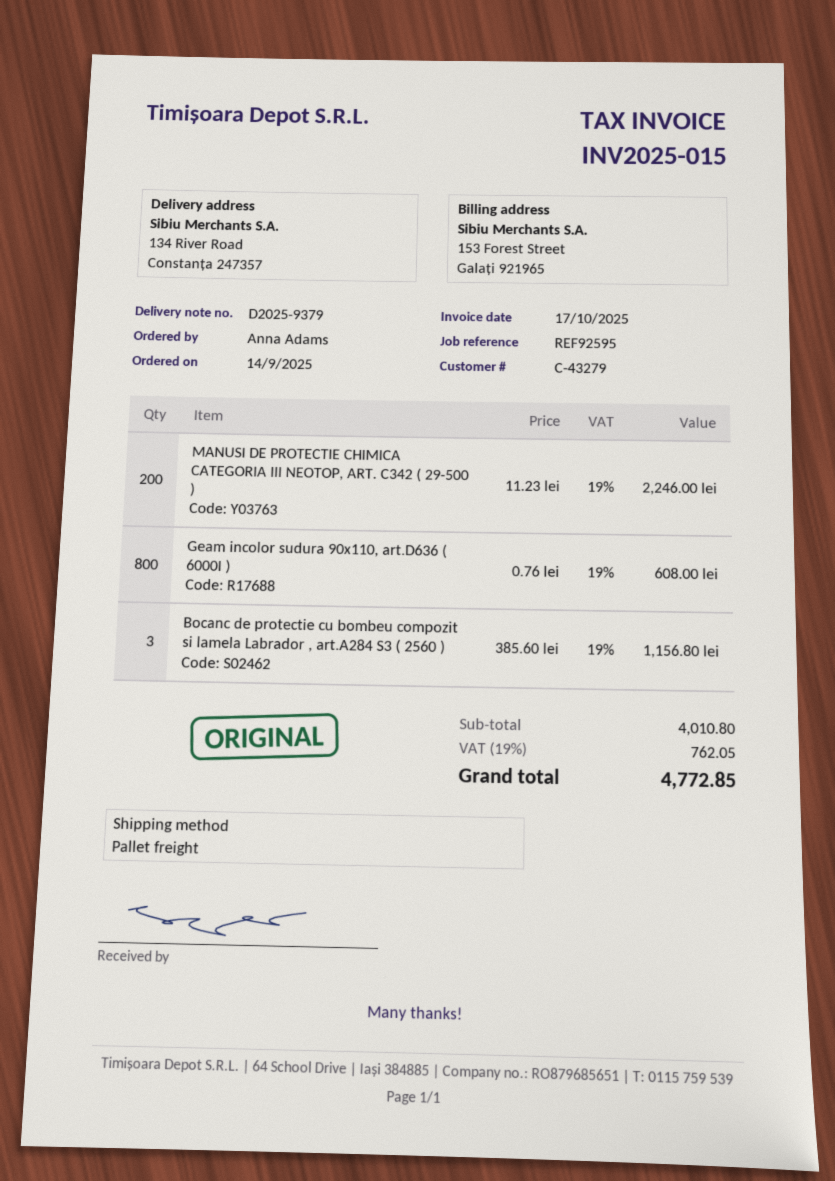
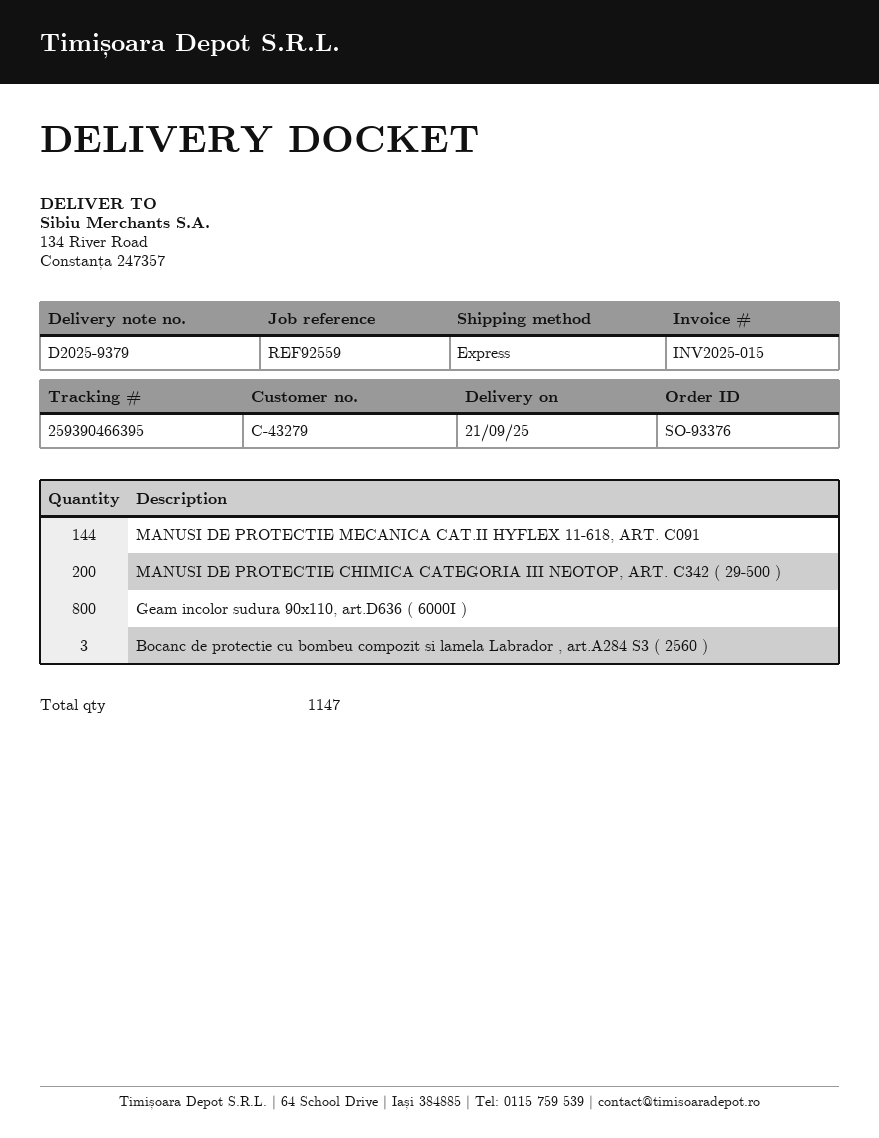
reference: REF92595 -> REF92559
shipping method: pallet freight -> express
MANUSI DE PROTECTIE MECANICA CAT.II HYFLEX 11-618, ART. C091: none -> 144

